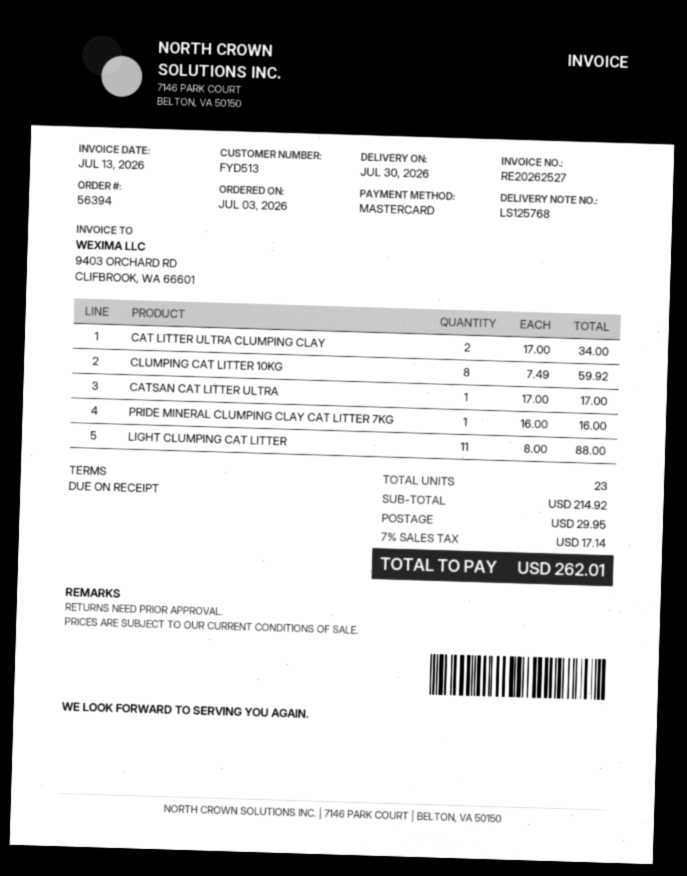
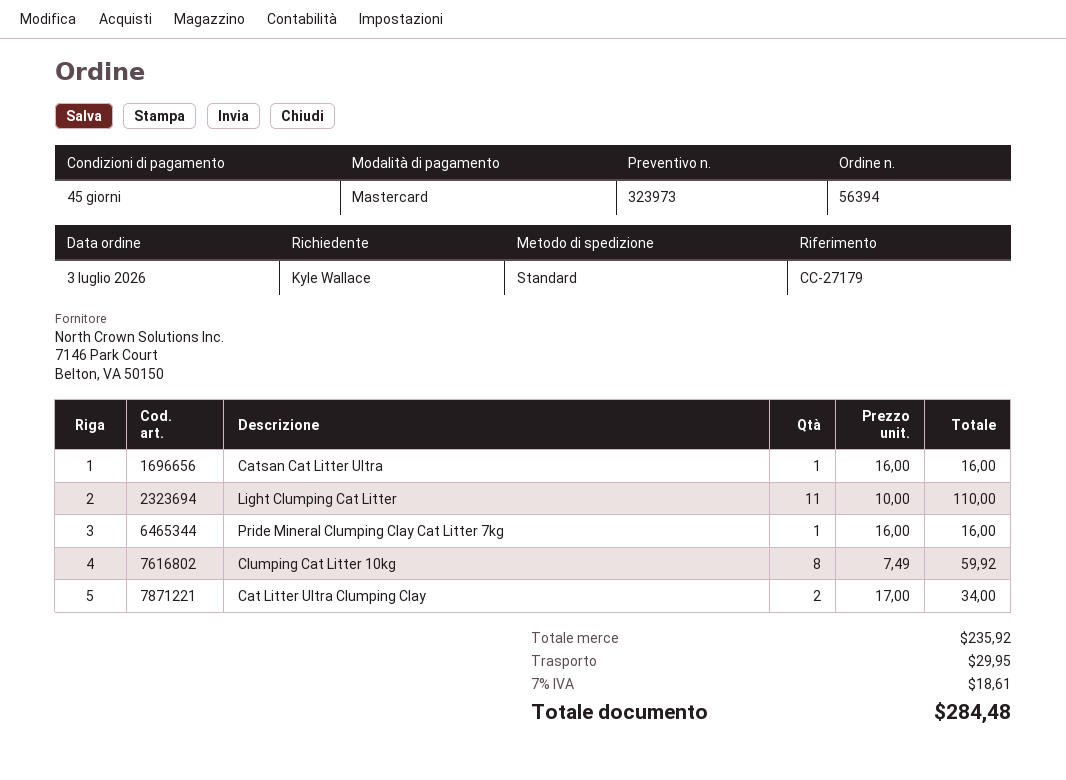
payment terms: on receipt -> 45 days
CATSAN CAT LITTER ULTRA: 1 x 17.00 = 17.00 -> 1 x 16.00 = 16.00
LIGHT CLUMPING CAT LITTER: 11 x 8.00 = 88.00 -> 11 x 10.00 = 110.00
subtotal: 214.92 -> 235.92
tax: 7% = 17.14 -> 7% = 18.61
total: 262.01 -> 284.48

